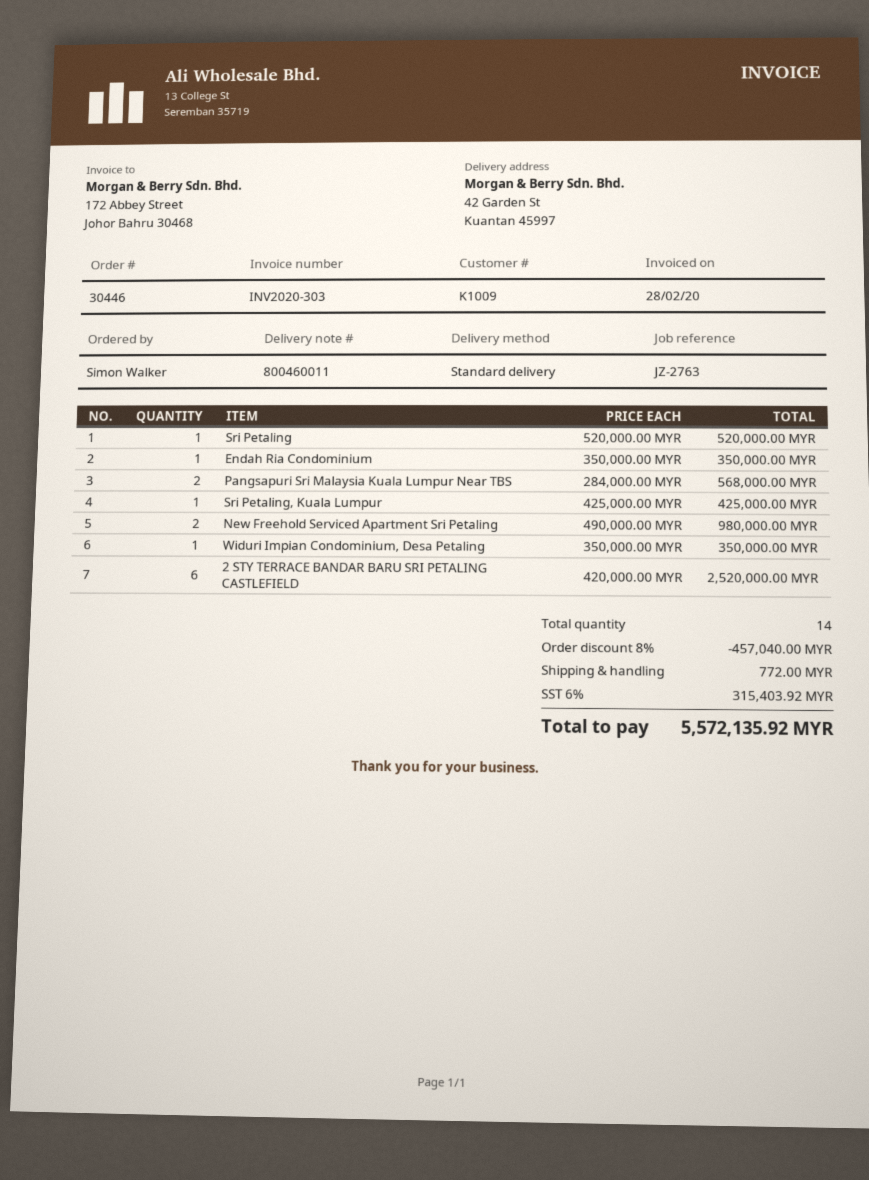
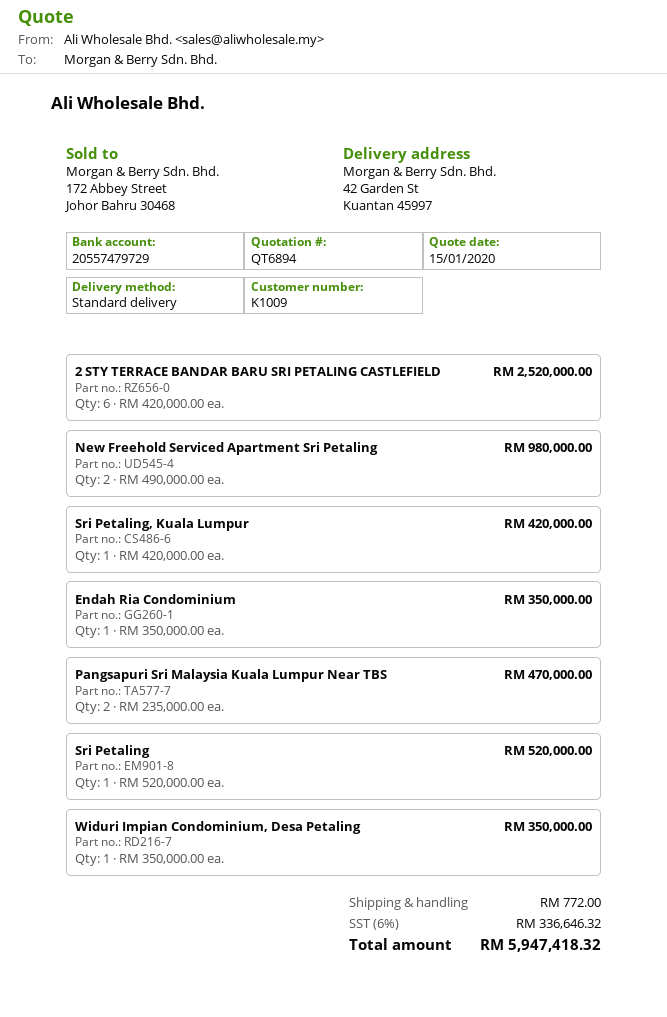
Pangsapuri Sri Malaysia Kuala Lumpur Near TBS: 2 x 284000.00 = 568000.00 -> 2 x 235000.00 = 470000.00
Sri Petaling, Kuala Lumpur: 1 x 425000.00 = 425000.00 -> 1 x 420000.00 = 420000.00
discount: 8% = 457040.00 -> none
tax: 6% = 315403.92 -> 6% = 336646.32
total: 5572135.92 -> 5947418.32

